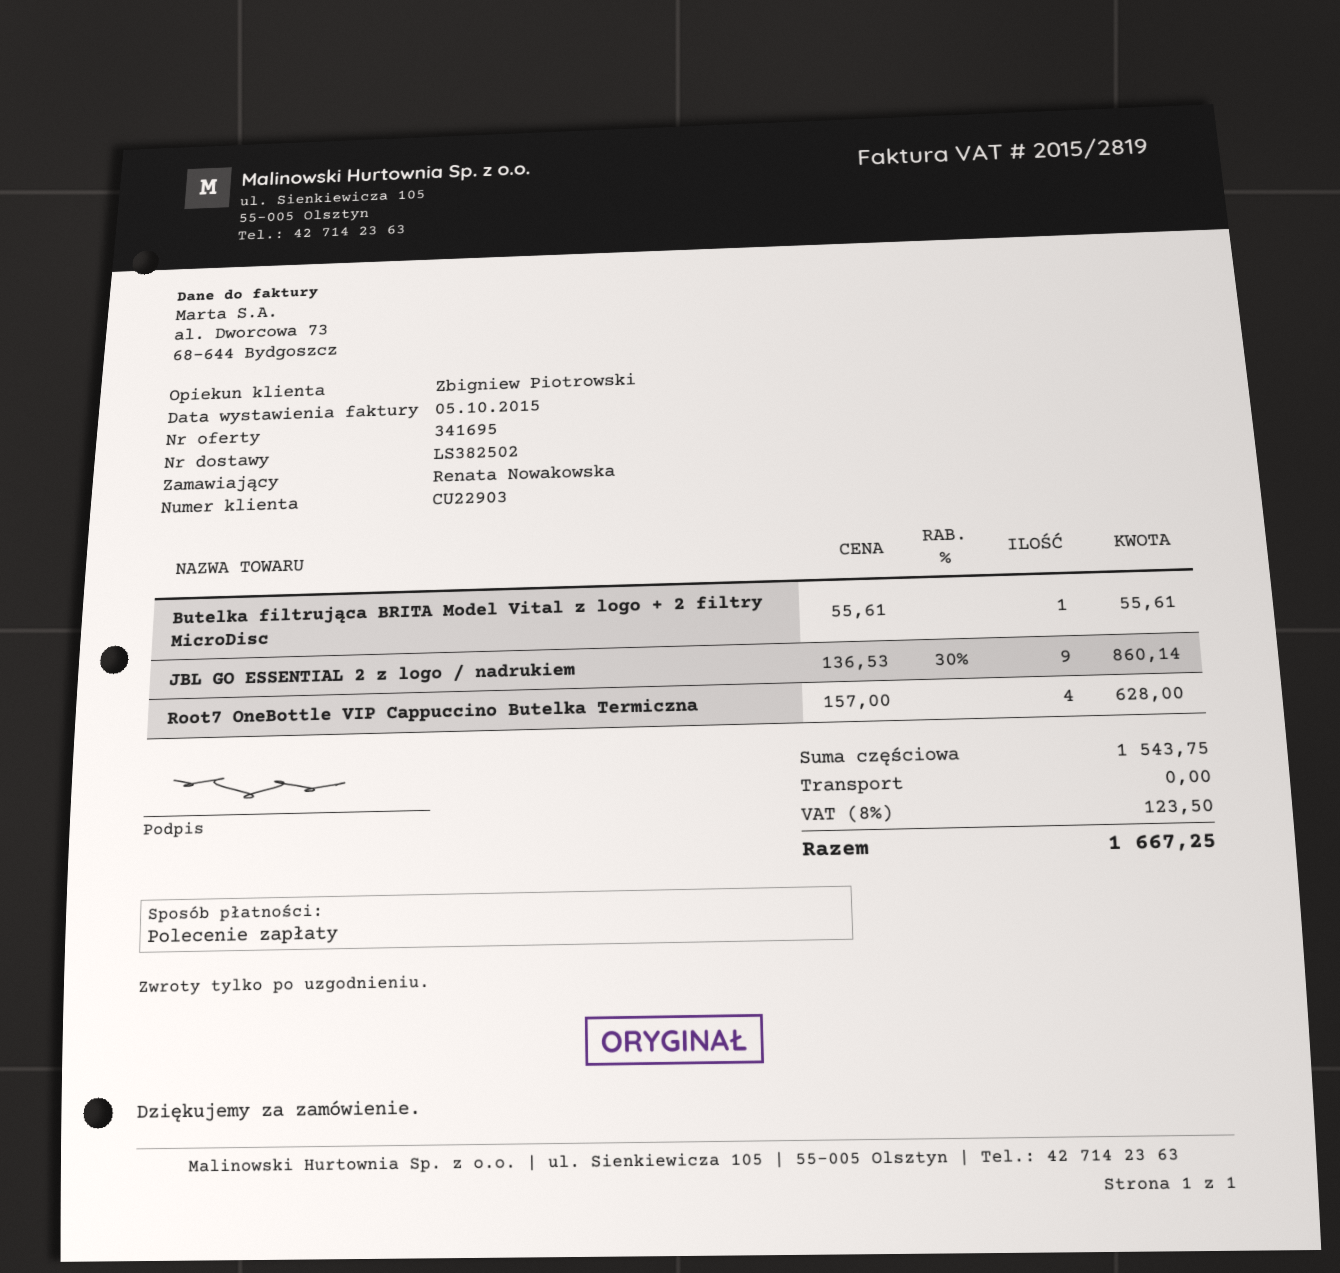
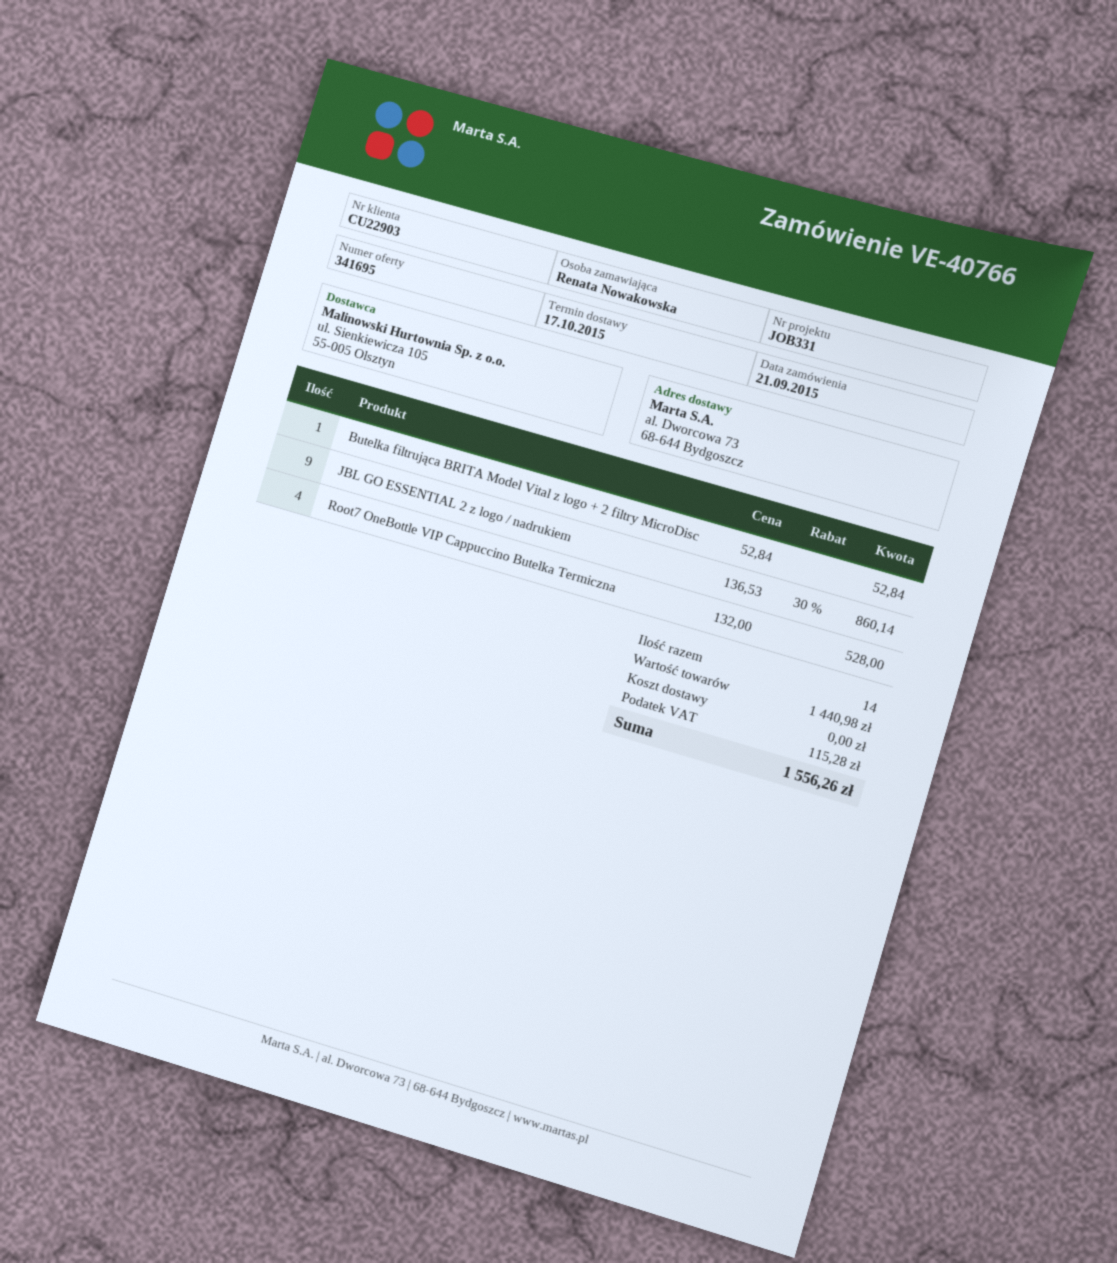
Butelka filtrująca BRITA Model Vital z logo + 2 filtry MicroDisc: 1 x 55.61 = 55.61 -> 1 x 52.84 = 52.84
Root7 OneBottle VIP Cappuccino Butelka Termiczna: 4 x 157.00 = 628.00 -> 4 x 132.00 = 528.00
subtotal: 1543.75 -> 1440.98
tax: 123.50 -> 115.28
total: 1667.25 -> 1556.26

